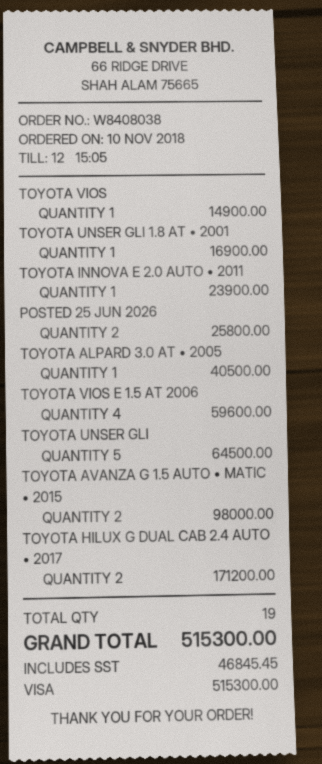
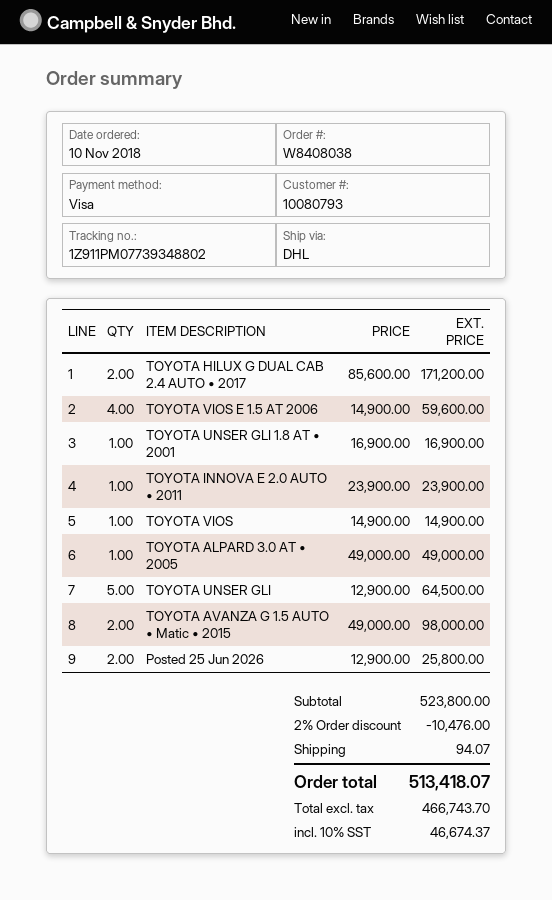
TOYOTA ALPARD 3.0 AT • 2005: 1 for 40500.00 -> 1 for 49000.00
discount: none -> 2% = 10476.00
shipping: none -> 94.07
tax: 46845.45 -> 46674.37
total: 515300.00 -> 513418.07

